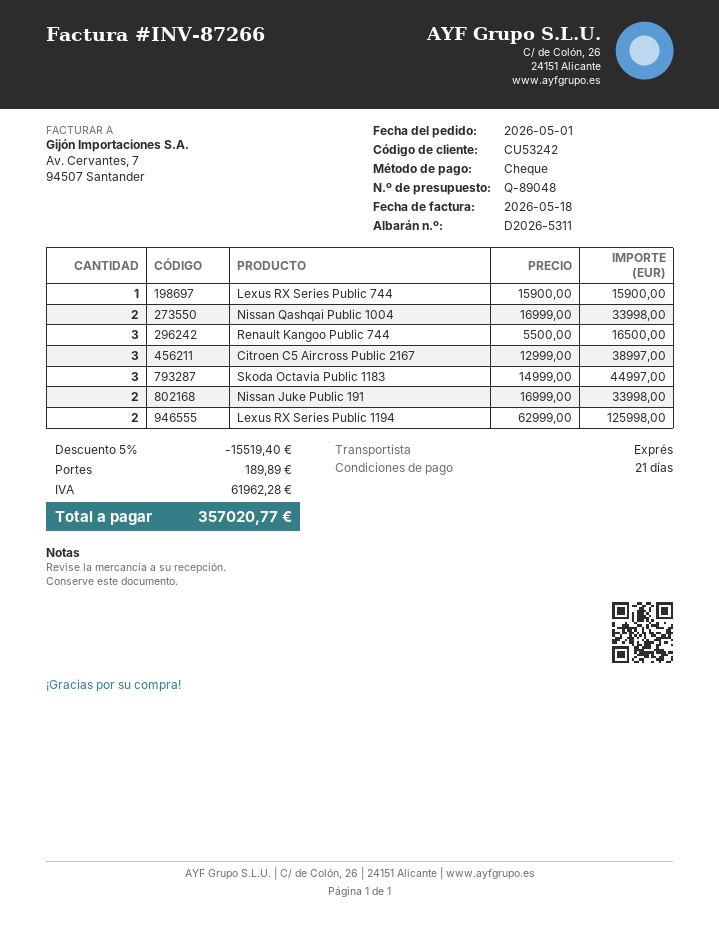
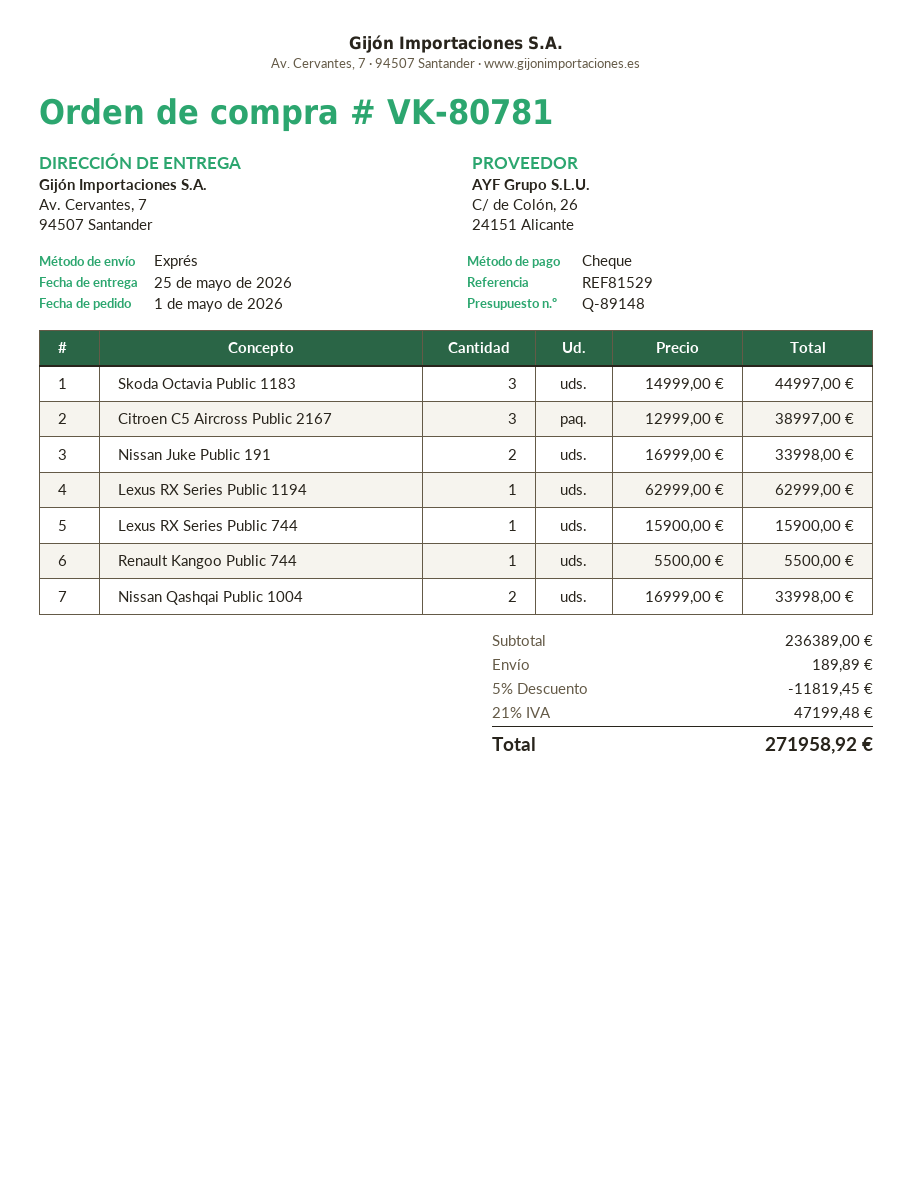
quote number: Q-89048 -> Q-89148
Renault Kangoo Public 744: 3 x 5500.00 = 16500.00 -> 1 x 5500.00 = 5500.00
Lexus RX Series Public 1194: 2 x 62999.00 = 125998.00 -> 1 x 62999.00 = 62999.00
discount: 5% = 15519.40 -> 5% = 11819.45
tax: 61962.28 -> 47199.48
total: 357020.77 -> 271958.92

